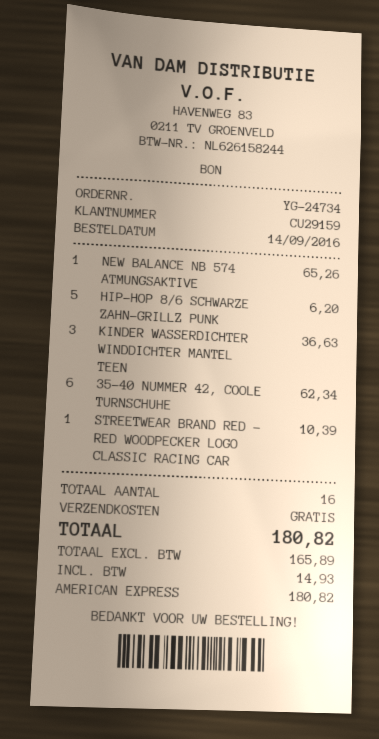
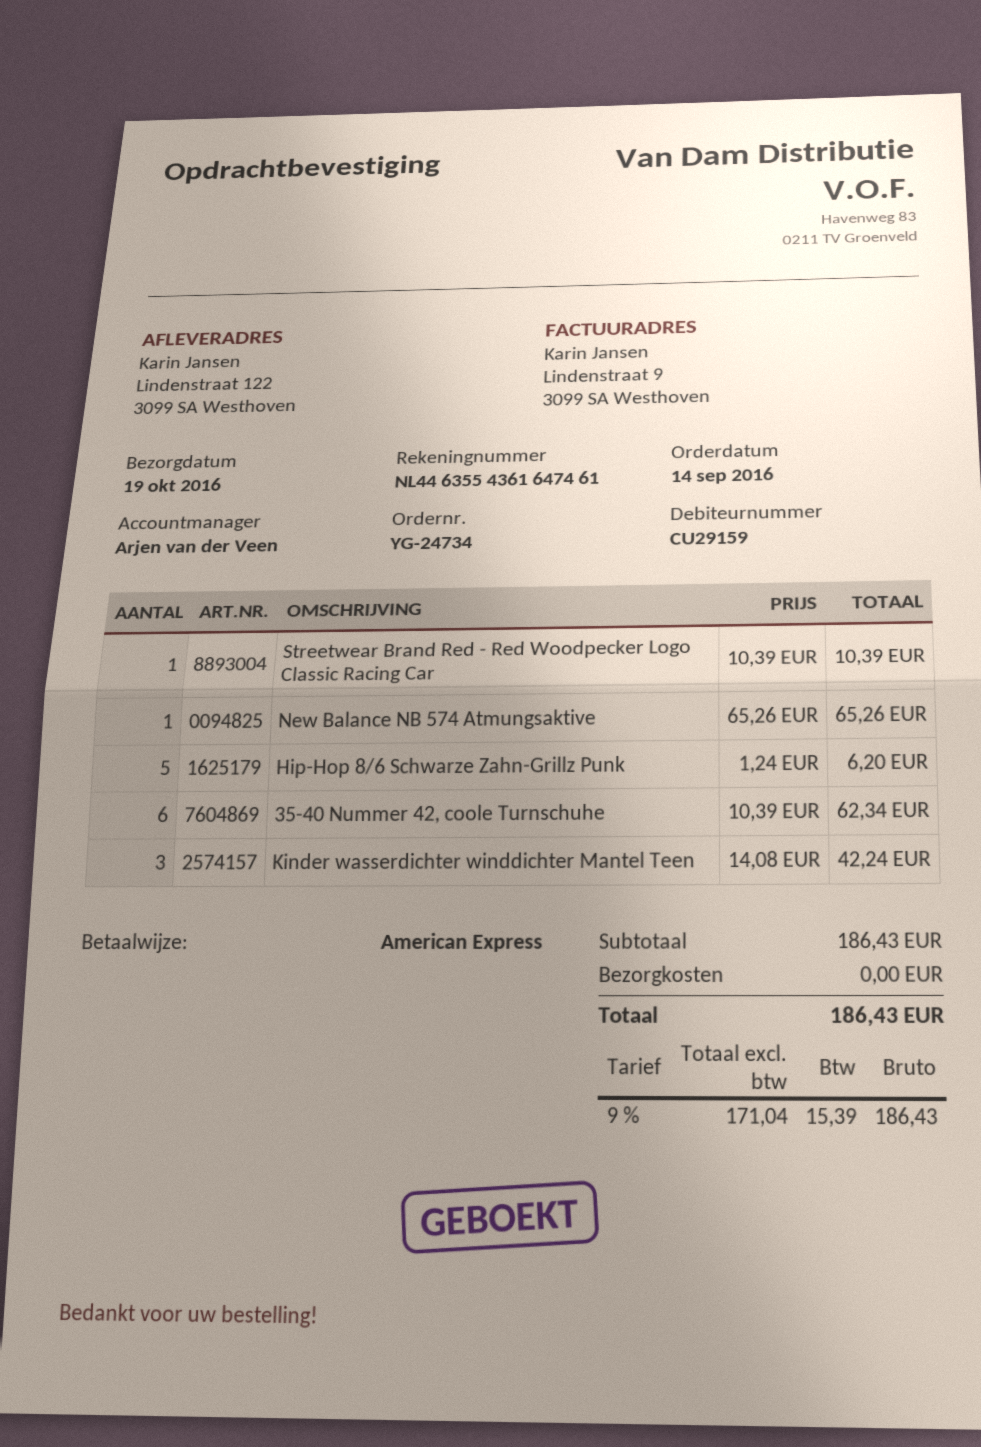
KINDER WASSERDICHTER WINDDICHTER MANTEL TEEN: 3 for 36.63 -> 3 for 42.24
net: 165.89 -> 171.04
tax: 14.93 -> 15.39
total: 180.82 -> 186.43

